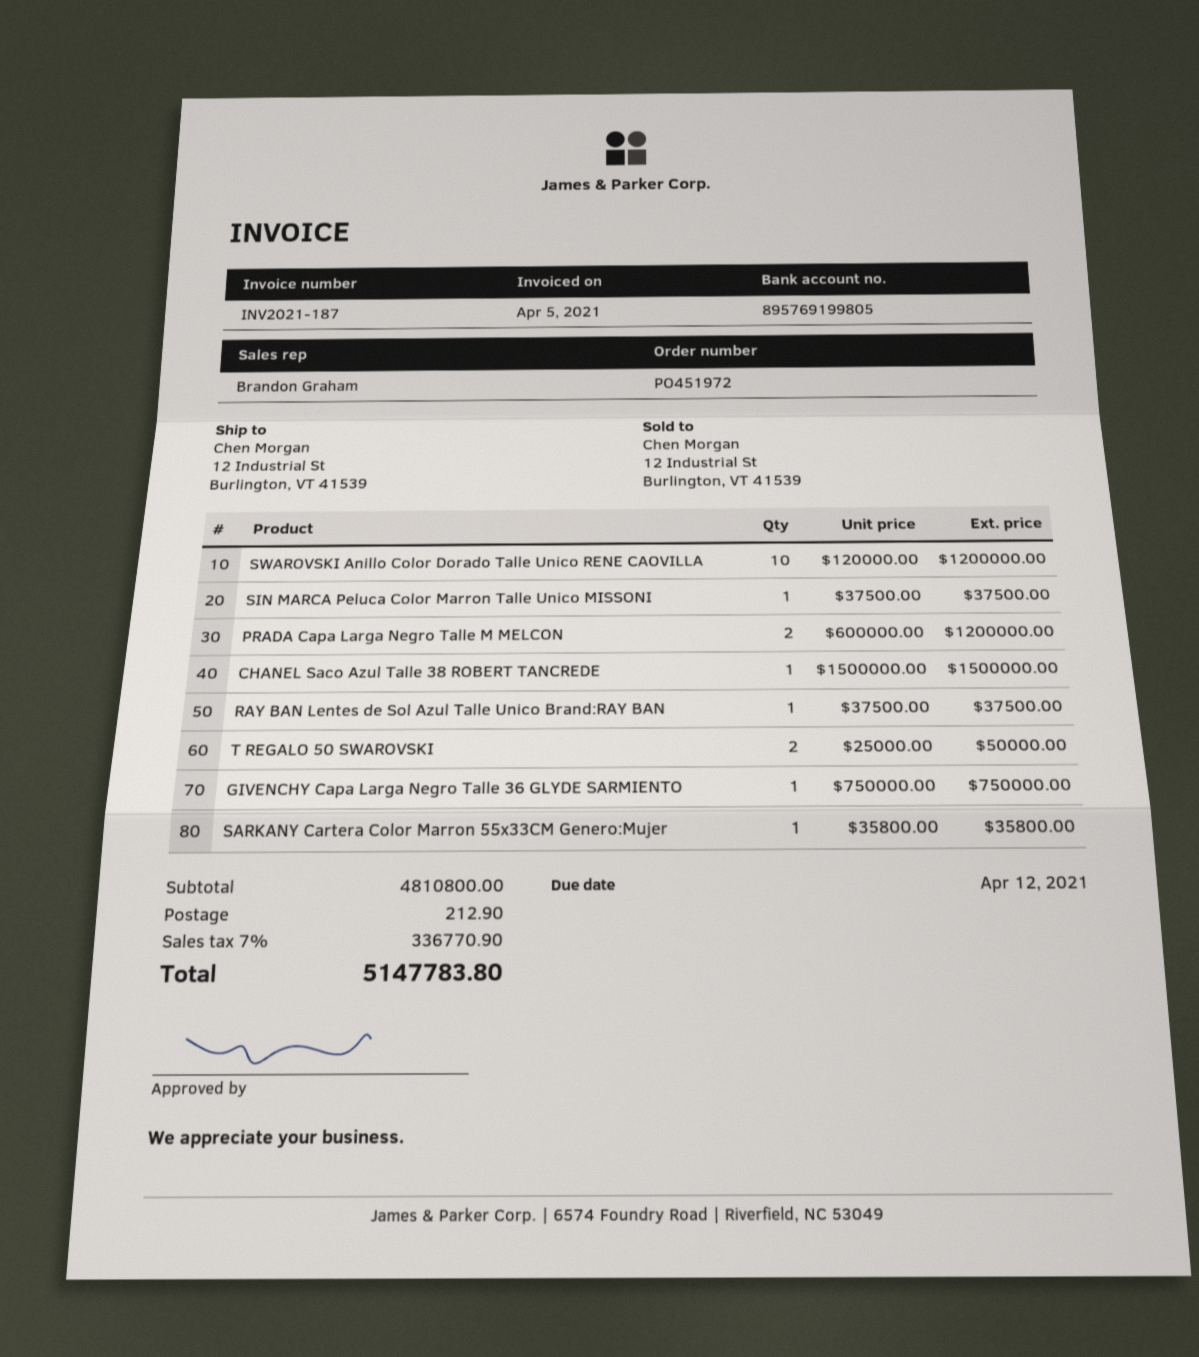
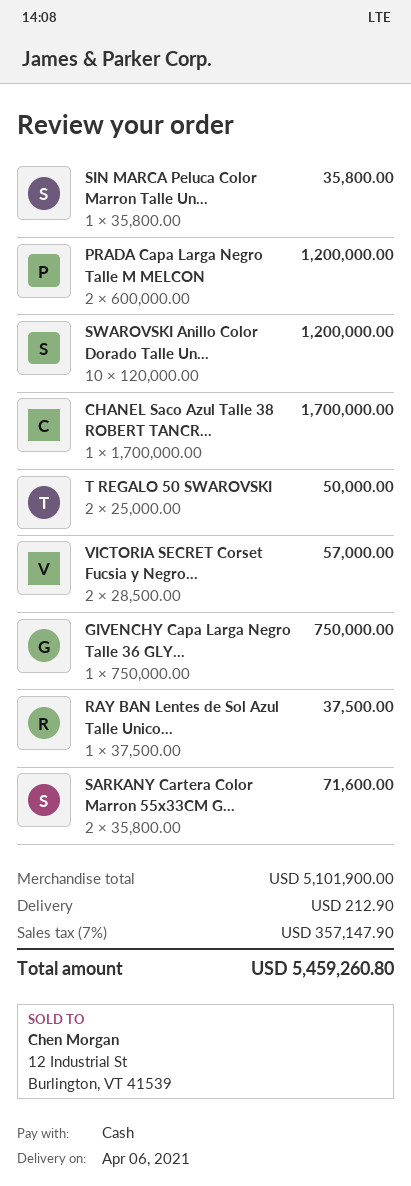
SIN MARCA Peluca Color Marron Talle Unico MISSONI: 1 x 37500.00 = 37500.00 -> 1 x 35800.00 = 35800.00
CHANEL Saco Azul Talle 38 ROBERT TANCREDE: 1 x 1500000.00 = 1500000.00 -> 1 x 1700000.00 = 1700000.00
SARKANY Cartera Color Marron 55x33CM Genero:Mujer: 1 x 35800.00 = 35800.00 -> 2 x 35800.00 = 71600.00
VICTORIA SECRET Corset Fucsia y Negro...: none -> 2 x 28500.00 = 57000.00
subtotal: 4810800.00 -> 5101900.00
tax: 7% = 336770.90 -> 7% = 357147.90
total: 5147783.80 -> 5459260.80

